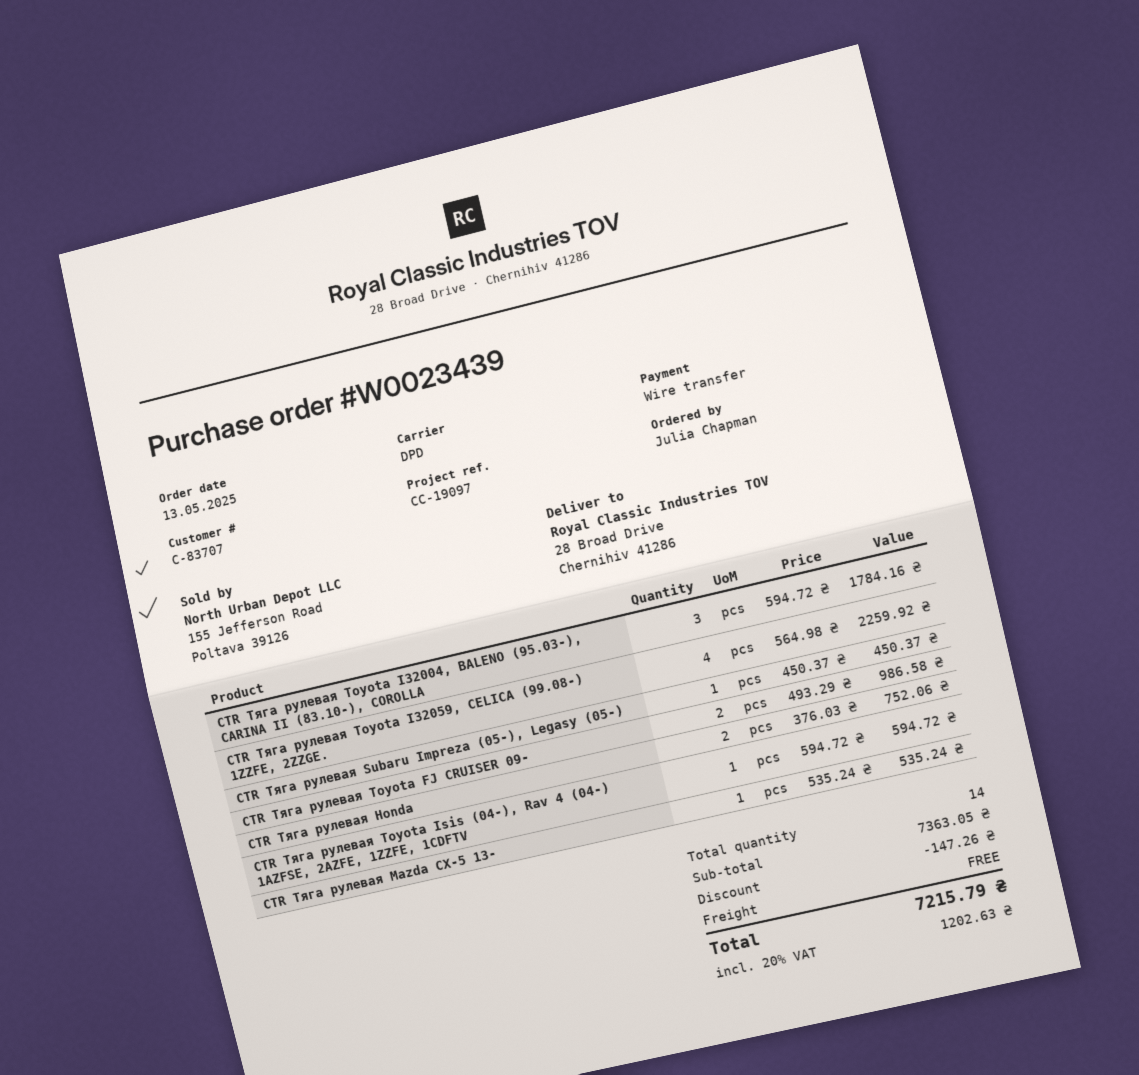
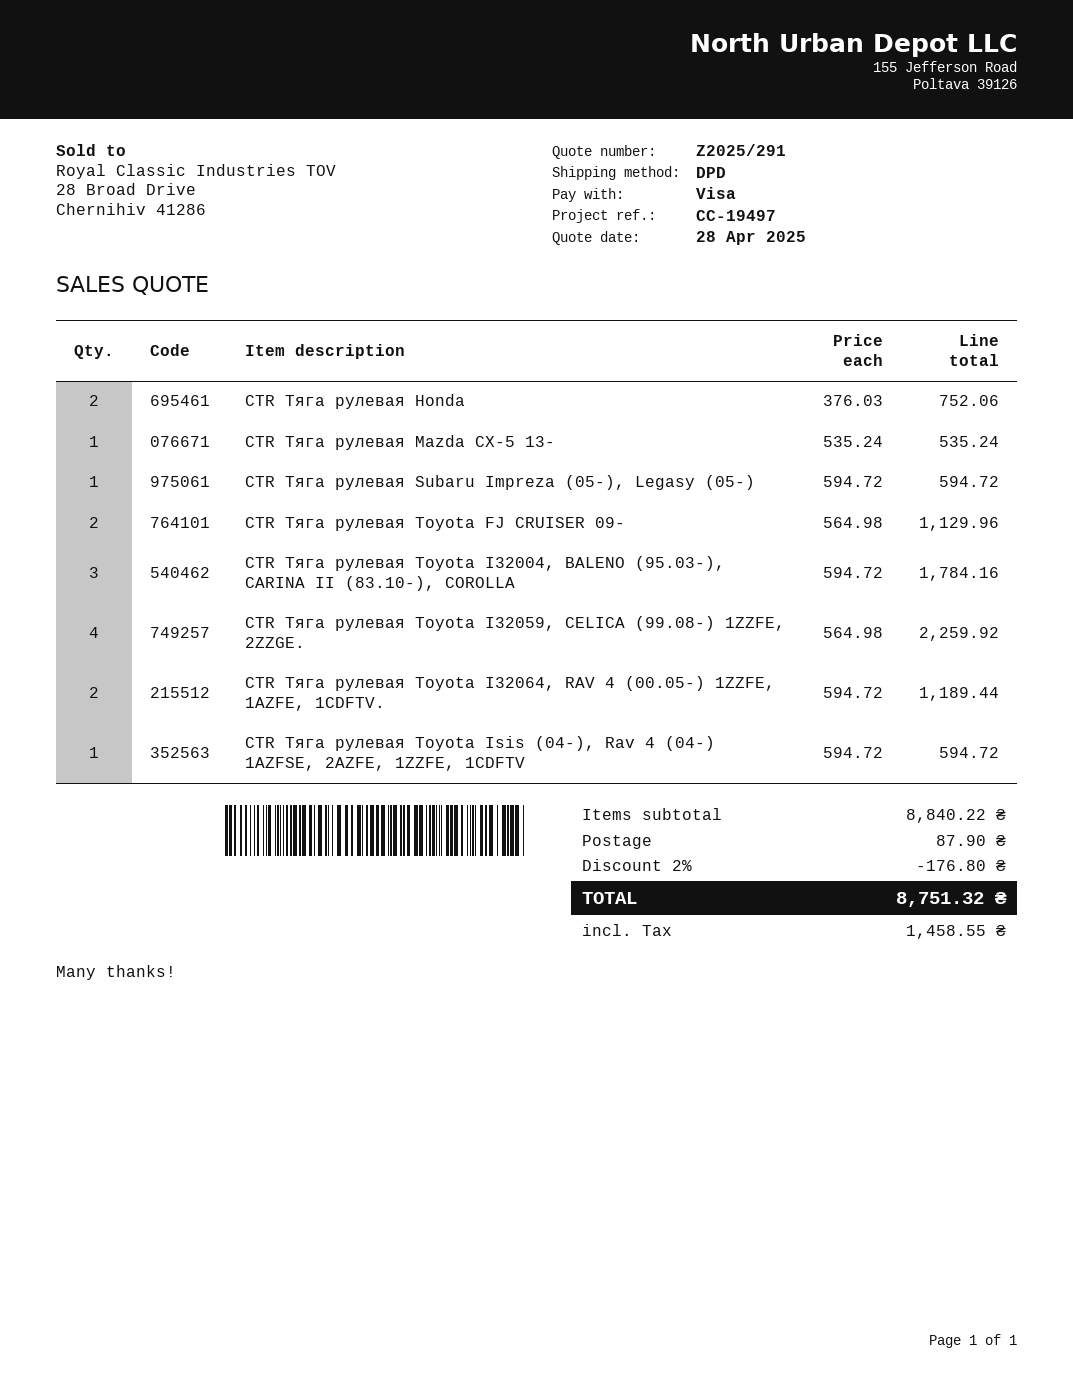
reference: CC-19097 -> CC-19497
payment method: bank transfer -> Visa
CTR Тяга рулевая Subaru Impreza (05-), Legasy (05-): 1 x 450.37 = 450.37 -> 1 x 594.72 = 594.72
CTR Тяга рулевая Toyota FJ CRUISER 09-: 2 x 493.29 = 986.58 -> 2 x 564.98 = 1129.96
CTR Тяга рулевая Toyota I32064, RAV 4 (00.05-) 1ZZFE, 1AZFE, 1CDFTV.: none -> 2 x 594.72 = 1189.44
subtotal: 7363.05 -> 8840.22
discount: 147.26 -> 176.80
shipping: 0.00 -> 87.90
tax: 1202.63 -> 1458.55
total: 7215.79 -> 8751.32

